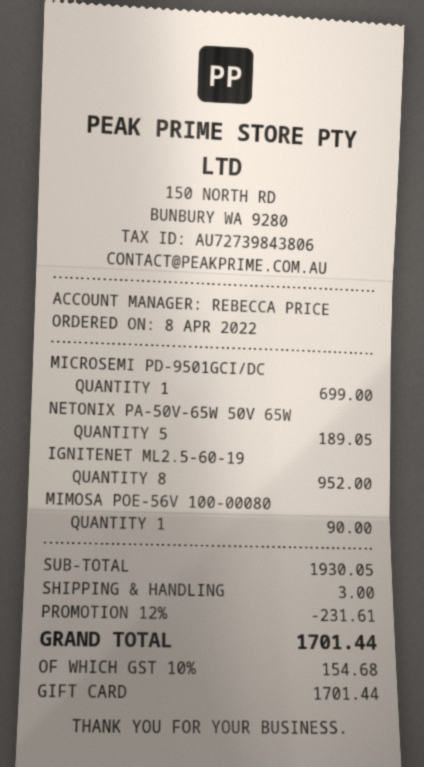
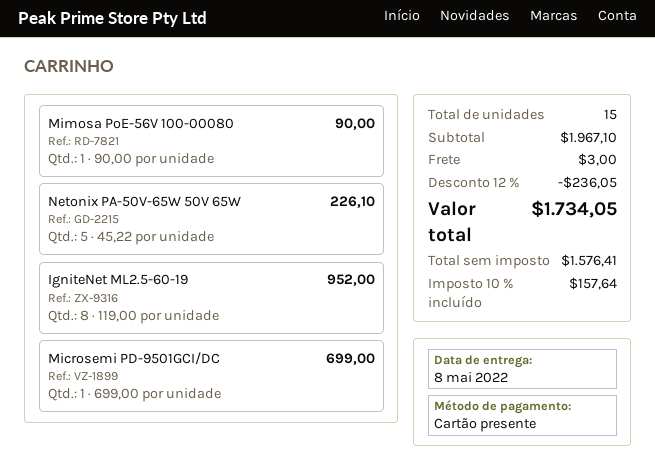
NETONIX PA-50V-65W 50V 65W: 5 for 189.05 -> 5 for 226.10
subtotal: 1930.05 -> 1967.10
discount: 12% = 231.61 -> 12% = 236.05
tax: 10% = 154.68 -> 10% = 157.64
total: 1701.44 -> 1734.05

